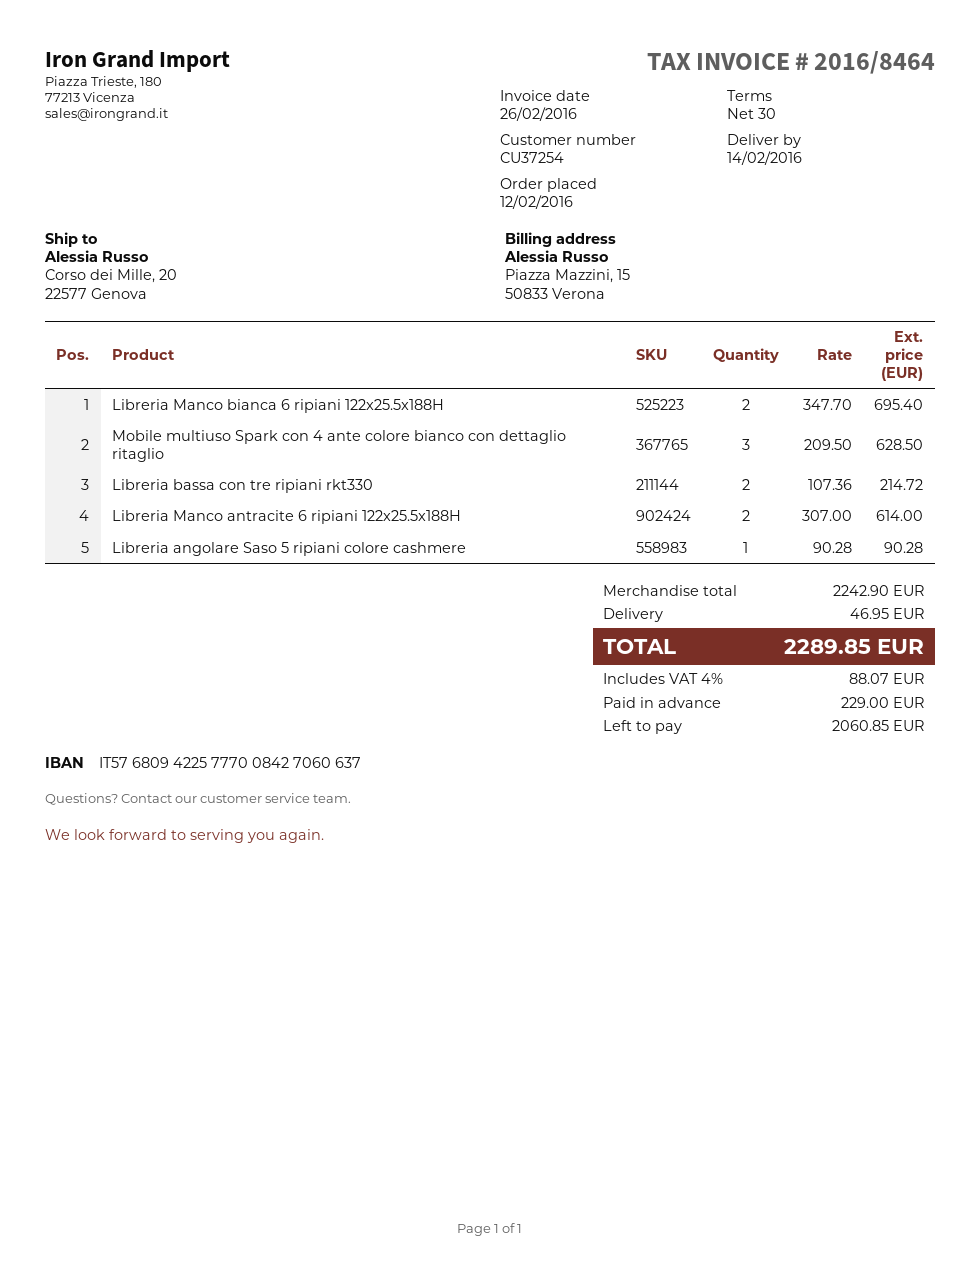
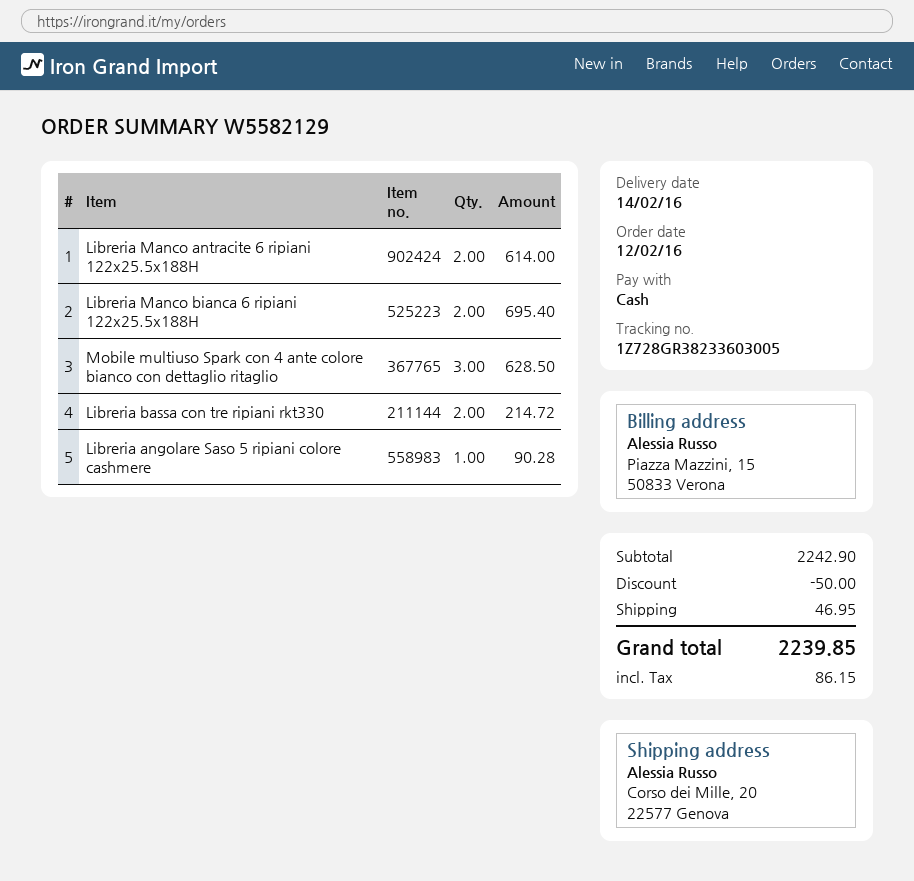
discount: none -> 50.00
tax: 88.07 -> 86.15
total: 2289.85 -> 2239.85

